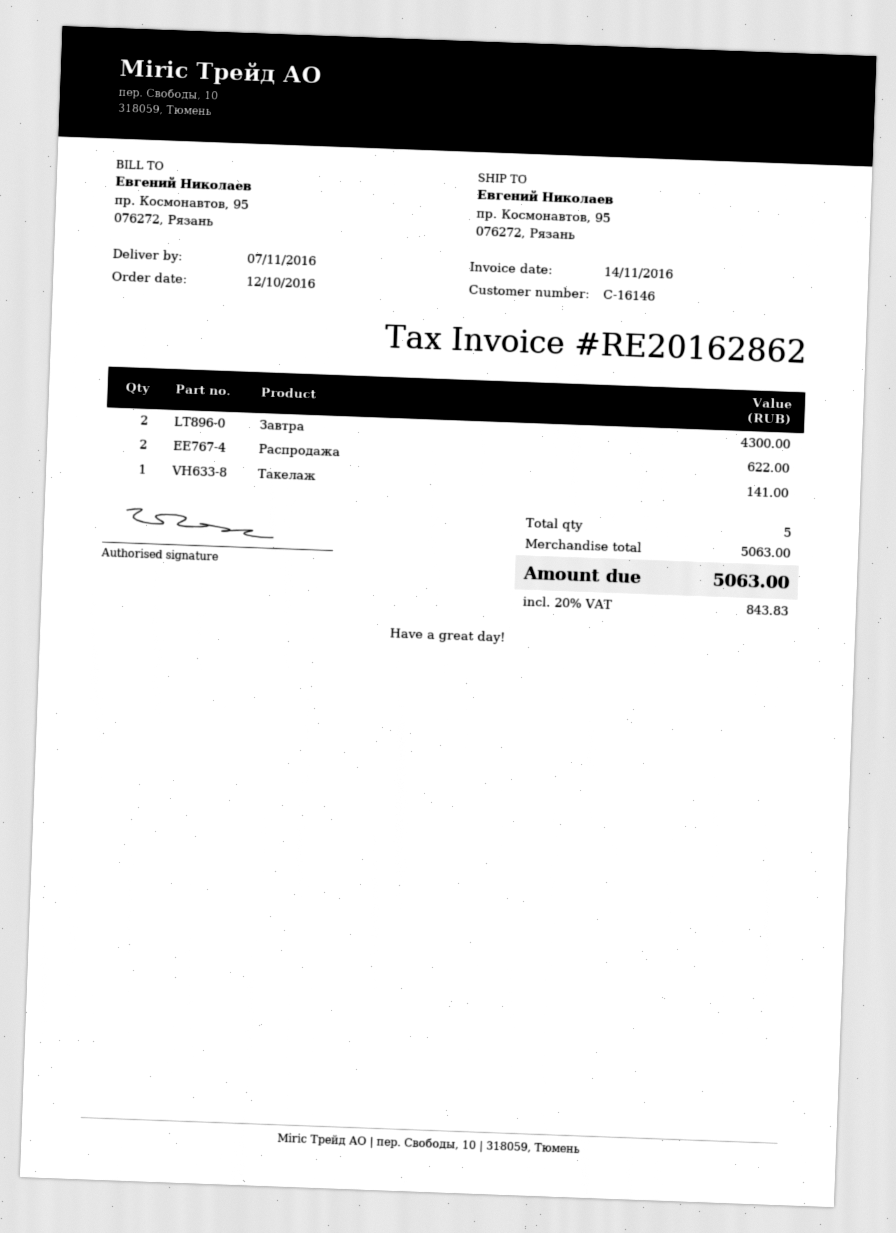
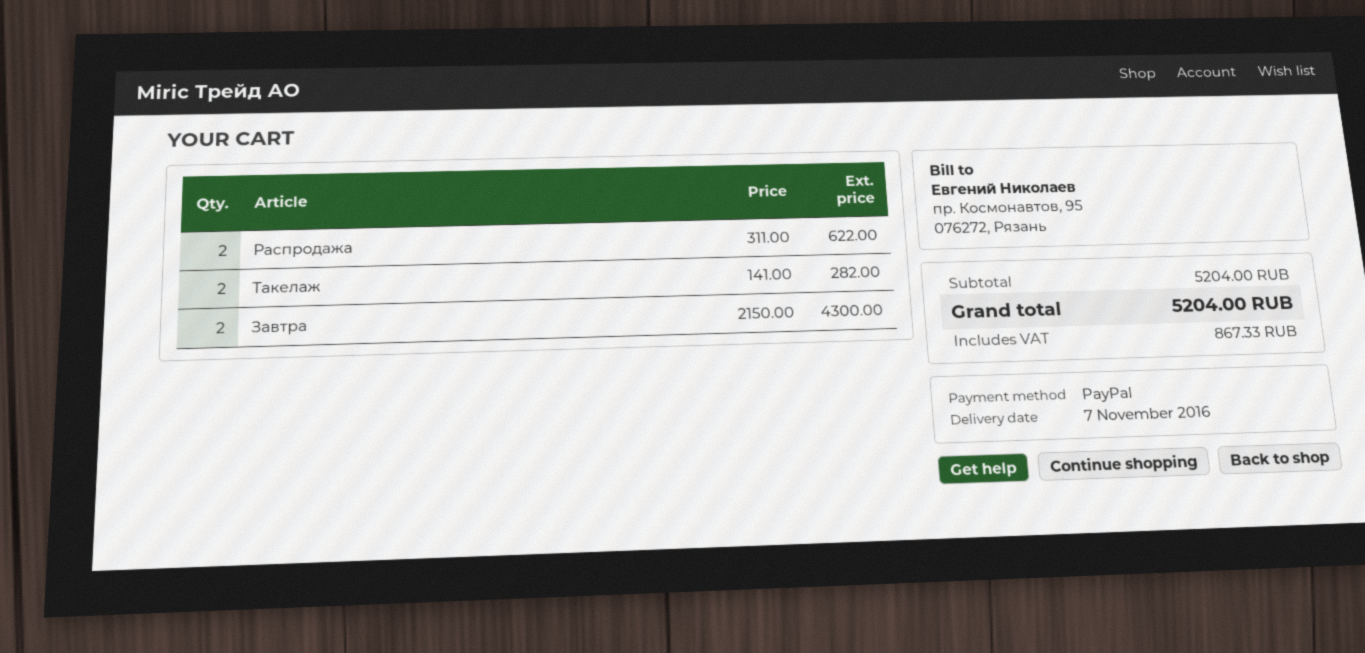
Такелаж: 1 for 141.00 -> 2 for 282.00
subtotal: 5063.00 -> 5204.00
tax: 843.83 -> 867.33
total: 5063.00 -> 5204.00

